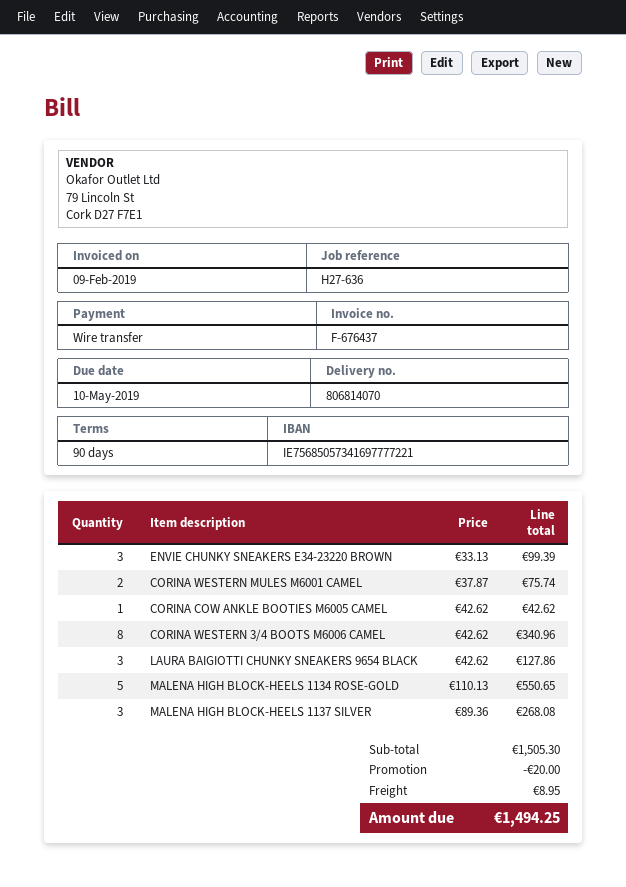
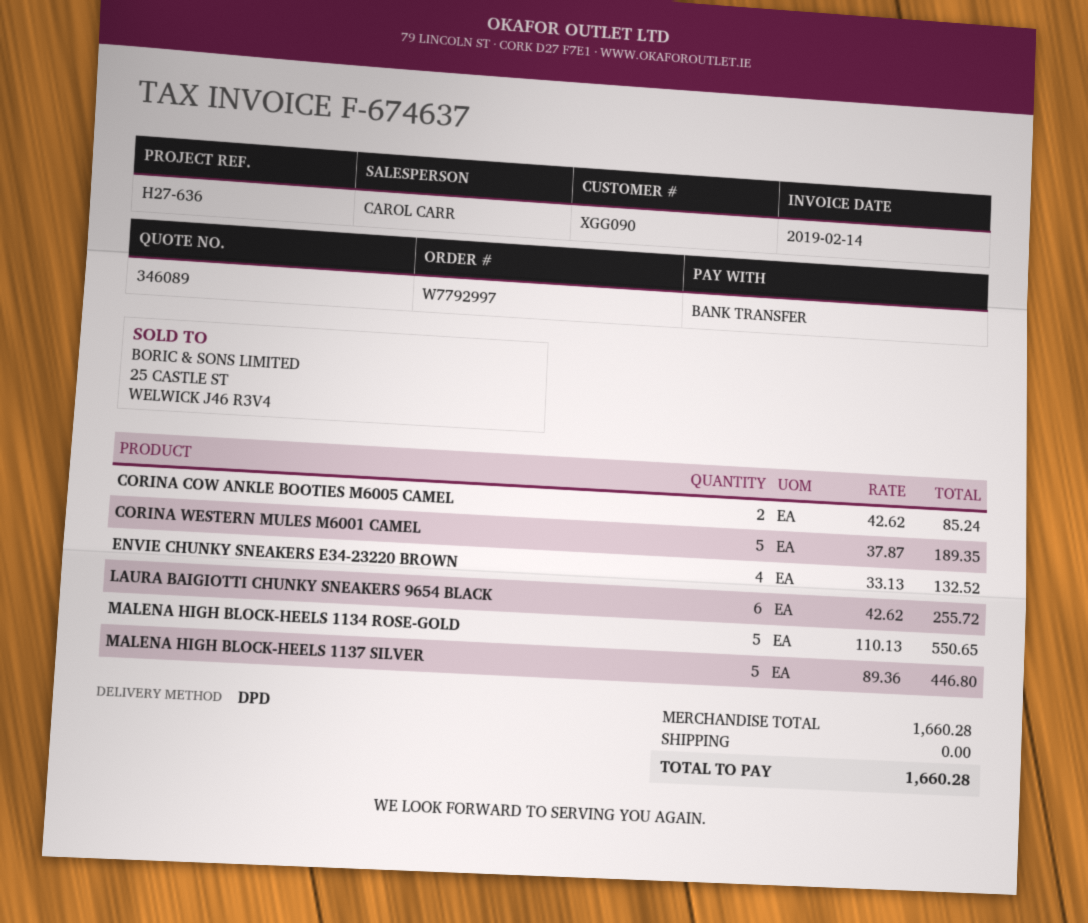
invoice number: F-676437 -> F-674637
invoice date: 2019-02-09 -> 2019-02-14
ENVIE CHUNKY SNEAKERS E34-23220 BROWN: 3 x 33.13 = 99.39 -> 4 x 33.13 = 132.52
CORINA WESTERN MULES M6001 CAMEL: 2 x 37.87 = 75.74 -> 5 x 37.87 = 189.35
CORINA COW ANKLE BOOTIES M6005 CAMEL: 1 x 42.62 = 42.62 -> 2 x 42.62 = 85.24
CORINA WESTERN 3/4 BOOTS M6006 CAMEL: 8 x 42.62 = 340.96 -> none
LAURA BAIGIOTTI CHUNKY SNEAKERS 9654 BLACK: 3 x 42.62 = 127.86 -> 6 x 42.62 = 255.72
MALENA HIGH BLOCK-HEELS 1137 SILVER: 3 x 89.36 = 268.08 -> 5 x 89.36 = 446.80
subtotal: 1505.30 -> 1660.28
discount: 20.00 -> none
shipping: 8.95 -> 0.00
total: 1494.25 -> 1660.28

